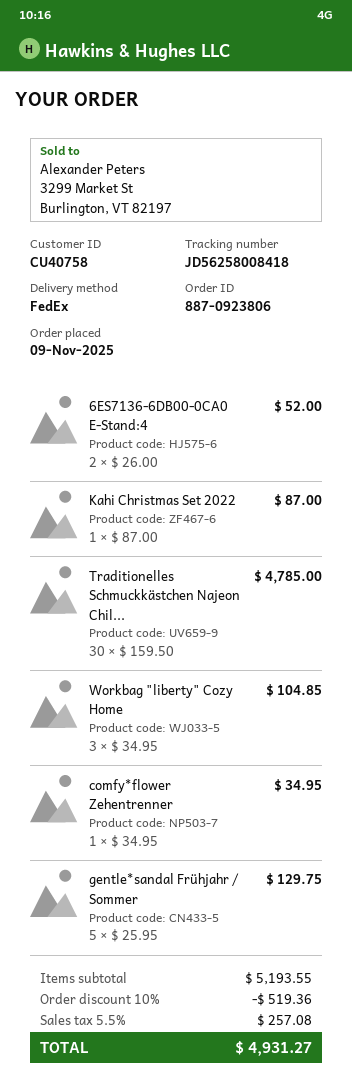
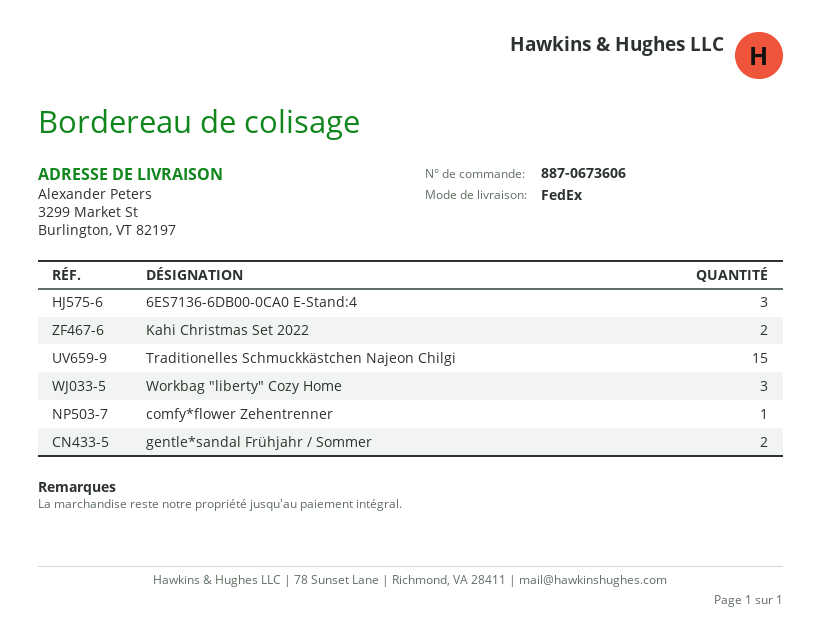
order number: 887-0923806 -> 887-0673606
6ES7136-6DB00-0CA0 E-Stand:4: 2 -> 3
Kahi Christmas Set 2022: 1 -> 2
Traditionelles Schmuckkästchen Najeon Chil...: 30 -> 15
gentle*sandal Frühjahr / Sommer: 5 -> 2

